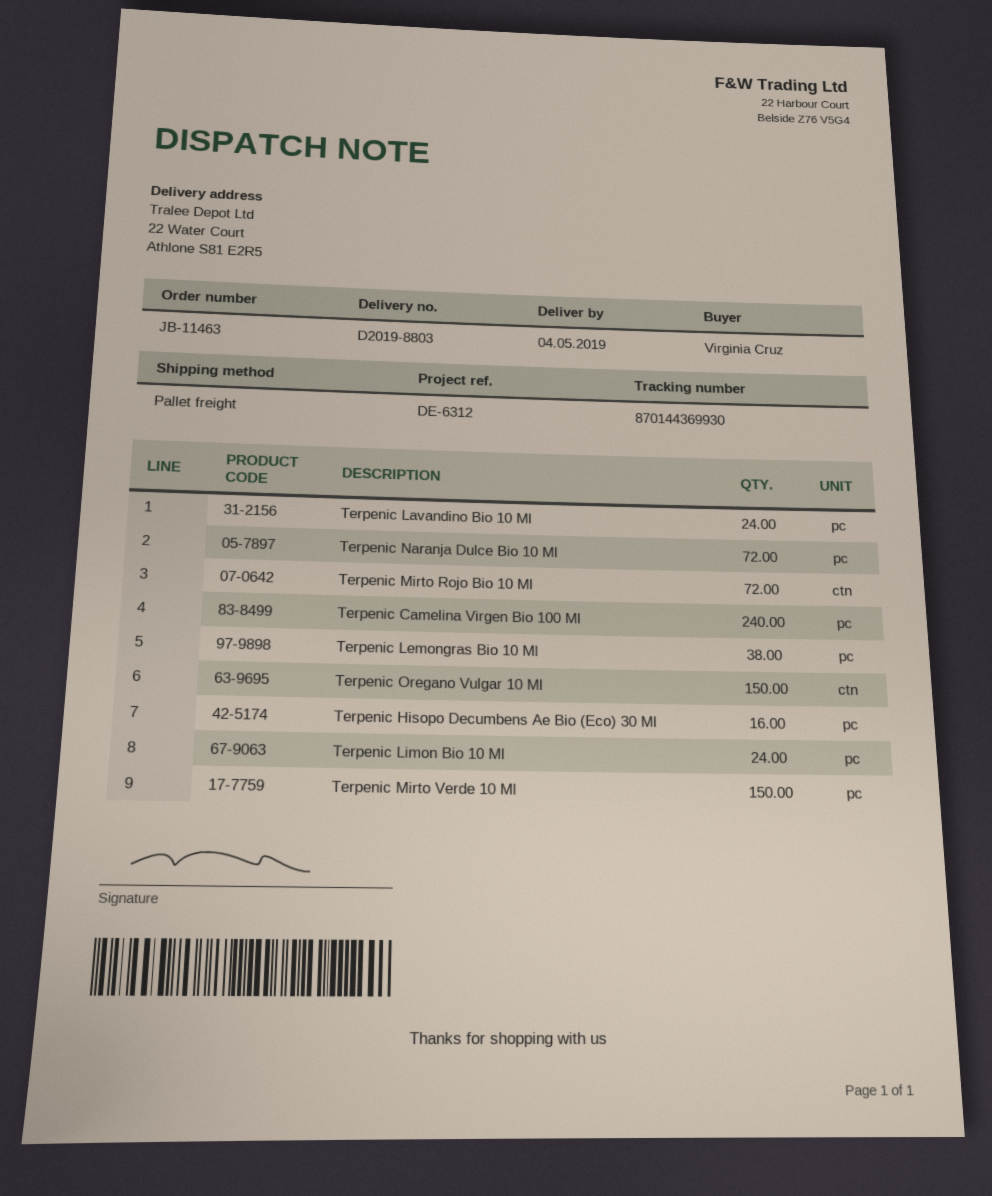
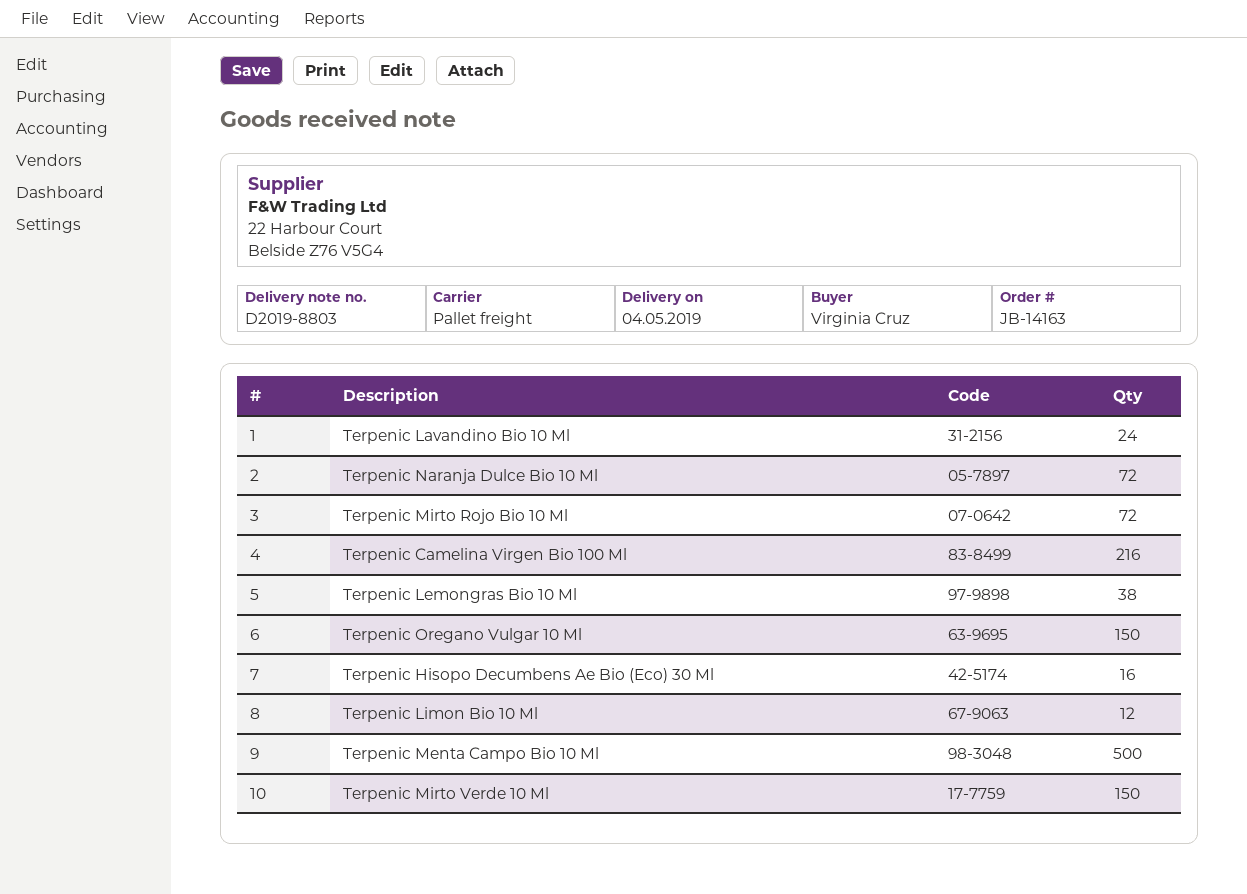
order number: JB-11463 -> JB-14163
Terpenic Camelina Virgen Bio 100 Ml: 240 -> 216
Terpenic Limon Bio 10 Ml: 24 -> 12
Terpenic Menta Campo Bio 10 Ml: none -> 500

